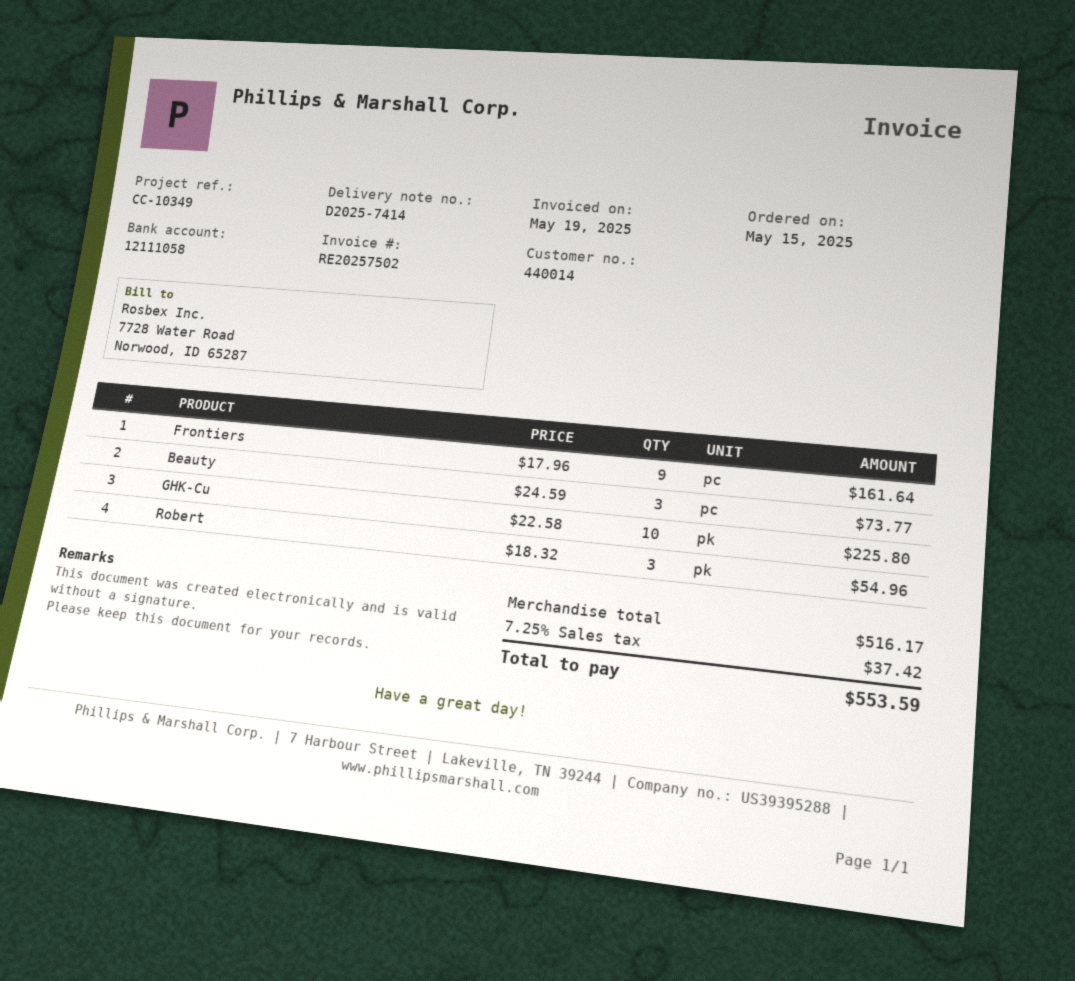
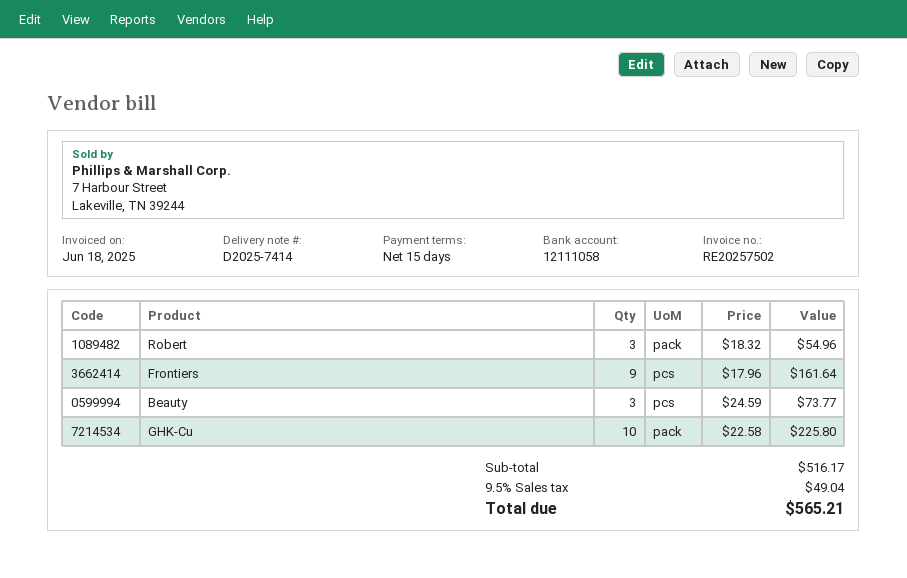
invoice date: 2025-05-19 -> 2025-06-18
tax: 7.25% = 37.42 -> 9.5% = 49.04
total: 553.59 -> 565.21

